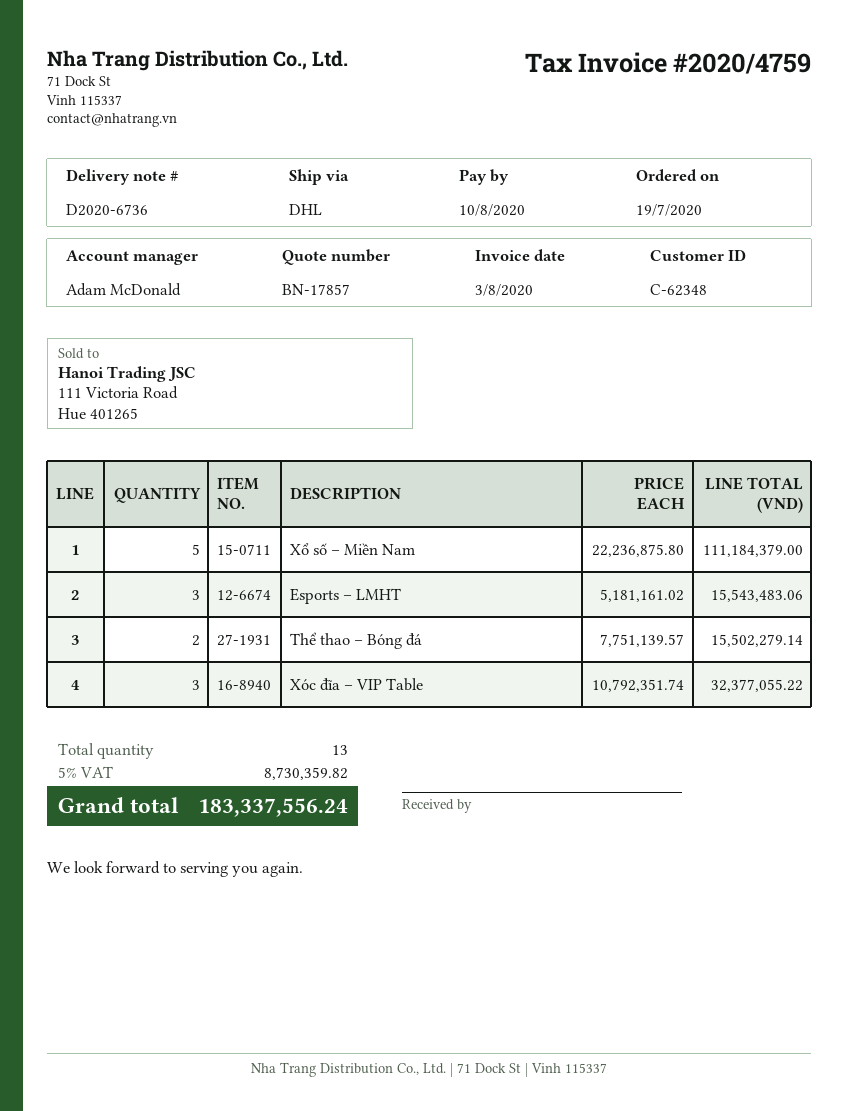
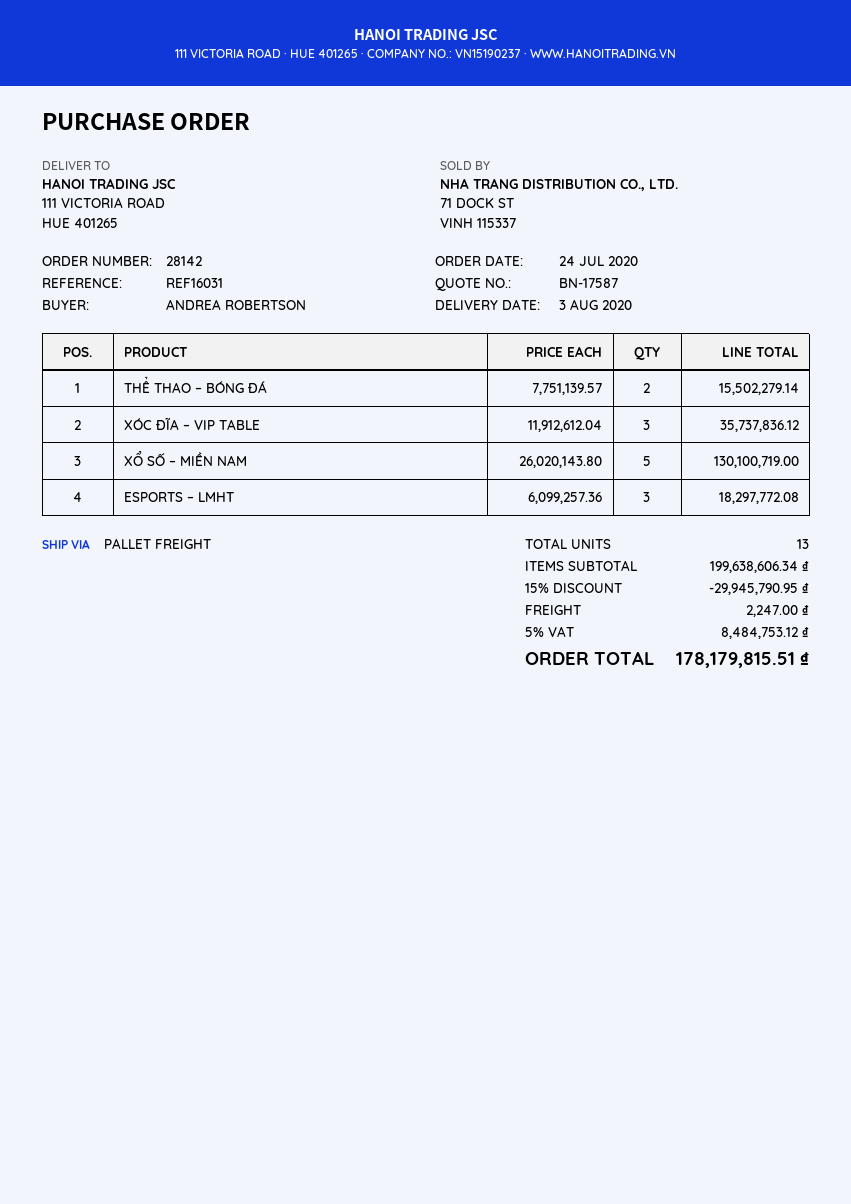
quote number: BN-17857 -> BN-17587
order date: 2020-07-19 -> 2020-07-24
shipping method: DHL -> pallet freight
Xổ số – Miền Nam: 5 x 22236875.80 = 111184379.00 -> 5 x 26020143.80 = 130100719.00
Esports – LMHT: 3 x 5181161.02 = 15543483.06 -> 3 x 6099257.36 = 18297772.08
Xóc đĩa – VIP Table: 3 x 10792351.74 = 32377055.22 -> 3 x 11912612.04 = 35737836.12
discount: none -> 15% = 29945790.95
shipping: none -> 2247.00
tax: 5% = 8730359.82 -> 5% = 8484753.12
total: 183337556.24 -> 178179815.51

